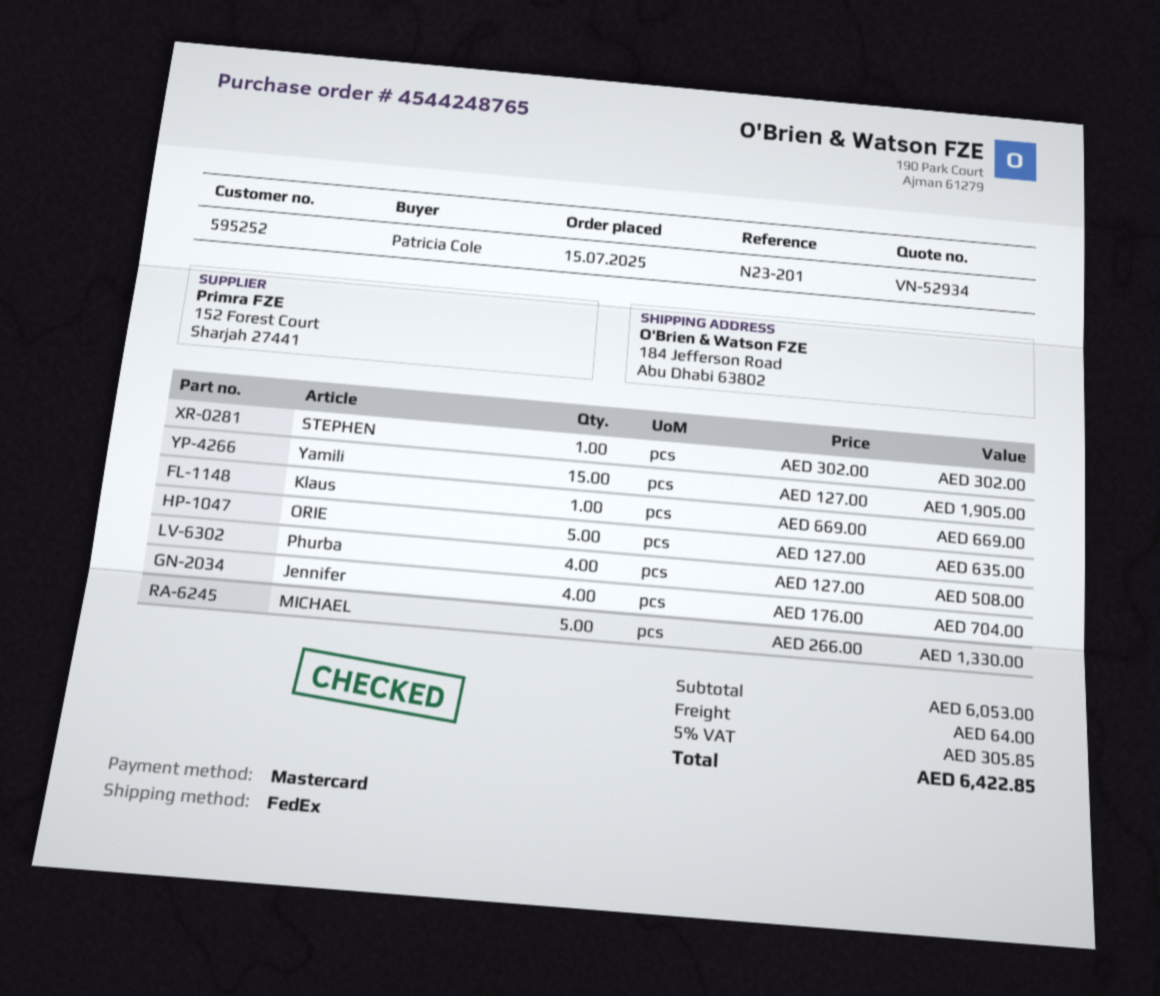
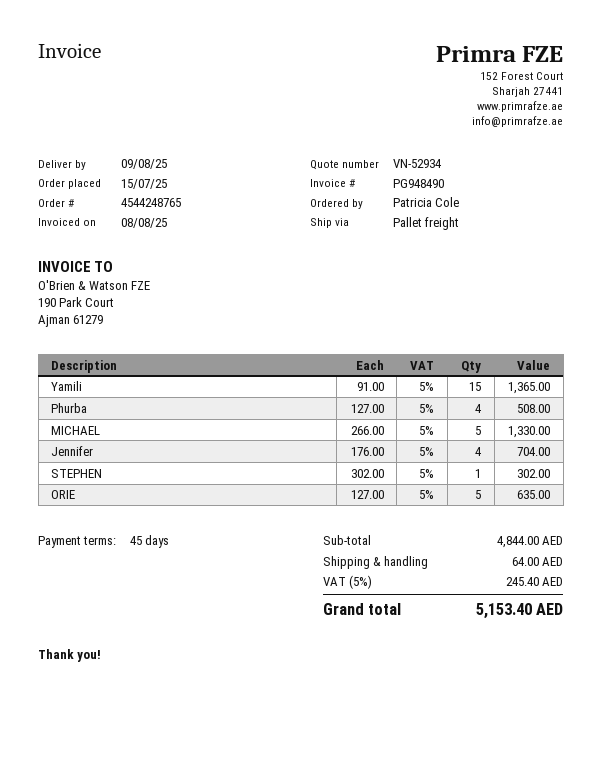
shipping method: FedEx -> pallet freight
Yamili: 15 x 127.00 = 1905.00 -> 15 x 91.00 = 1365.00
Klaus: 1 x 669.00 = 669.00 -> none
subtotal: 6053.00 -> 4844.00
tax: 5% = 305.85 -> 5% = 245.40
total: 6422.85 -> 5153.40

